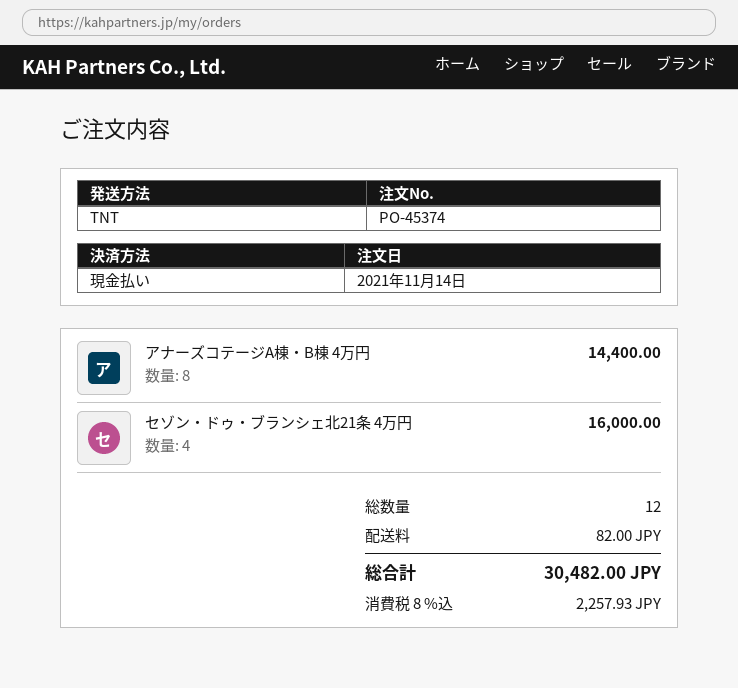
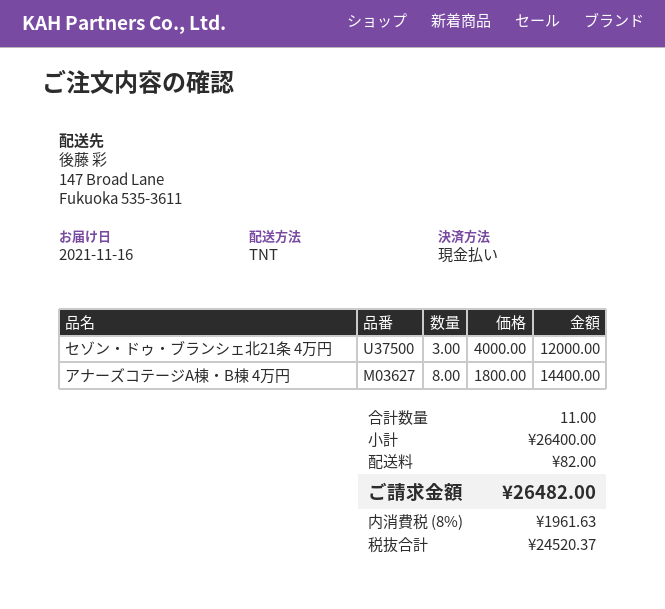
セゾン・ドゥ・ブランシェ北21条 4万円: 4 for 16000.00 -> 3 for 12000.00
total quantity: 12 -> 11
tax: 8% = 2257.93 -> 8% = 1961.63
total: 30482.00 -> 26482.00

